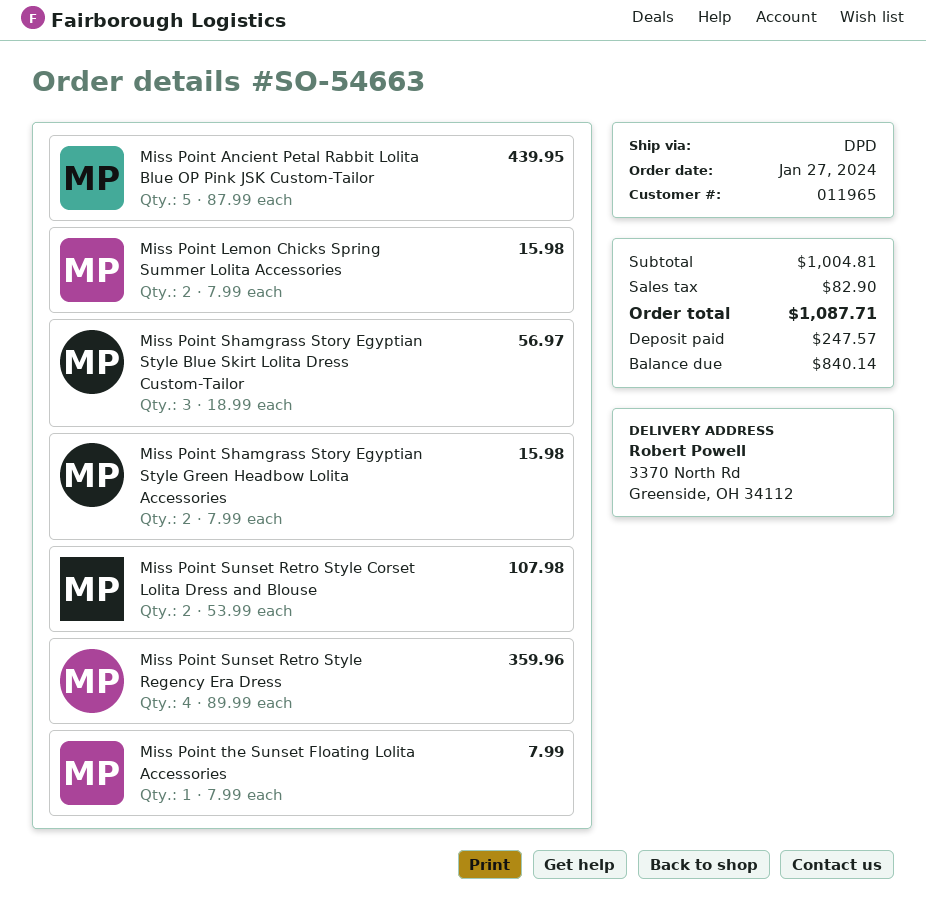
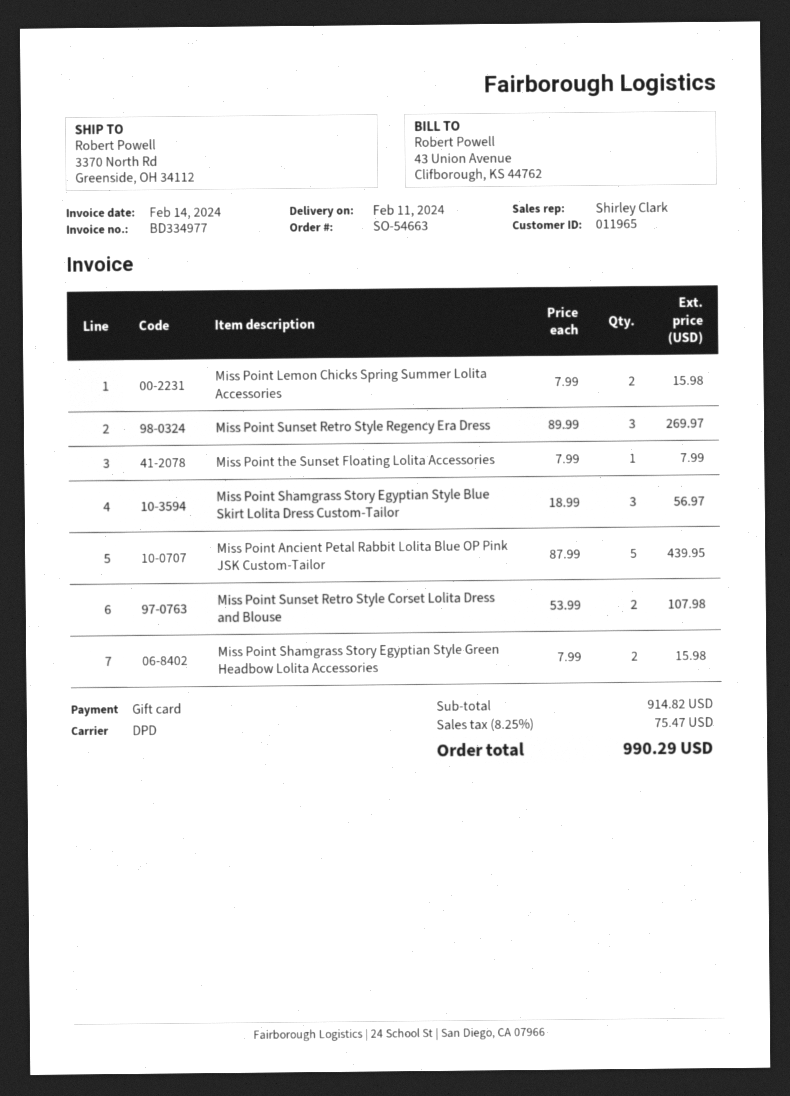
Miss Point Sunset Retro Style Regency Era Dress: 4 x 89.99 = 359.96 -> 3 x 89.99 = 269.97
subtotal: 1004.81 -> 914.82
tax: 82.90 -> 75.47
total: 1087.71 -> 990.29

